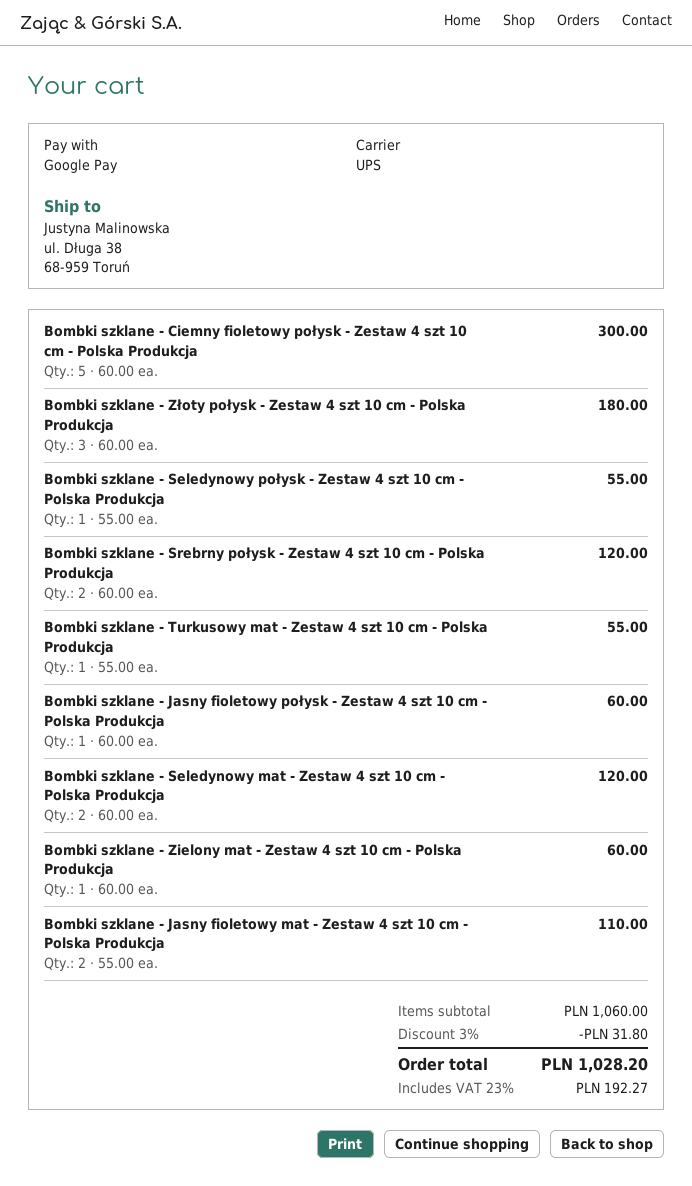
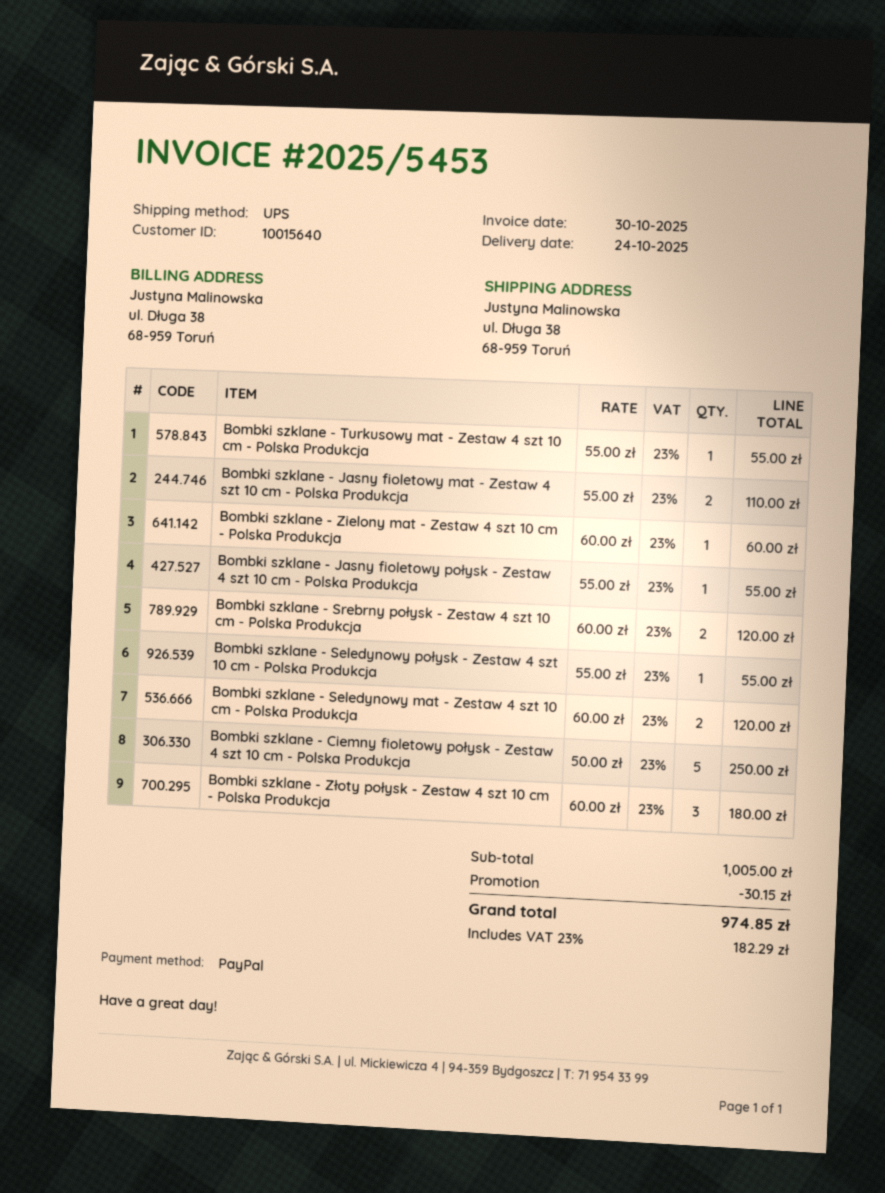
payment method: Google Pay -> PayPal
Bombki szklane - Ciemny fioletowy połysk - Zestaw 4 szt 10 cm - Polska Produkcja: 5 x 60.00 = 300.00 -> 5 x 50.00 = 250.00
Bombki szklane - Jasny fioletowy połysk - Zestaw 4 szt 10 cm - Polska Produkcja: 1 x 60.00 = 60.00 -> 1 x 55.00 = 55.00
subtotal: 1060.00 -> 1005.00
discount: 31.80 -> 30.15
tax: 23% = 192.27 -> 23% = 182.29
total: 1028.20 -> 974.85

